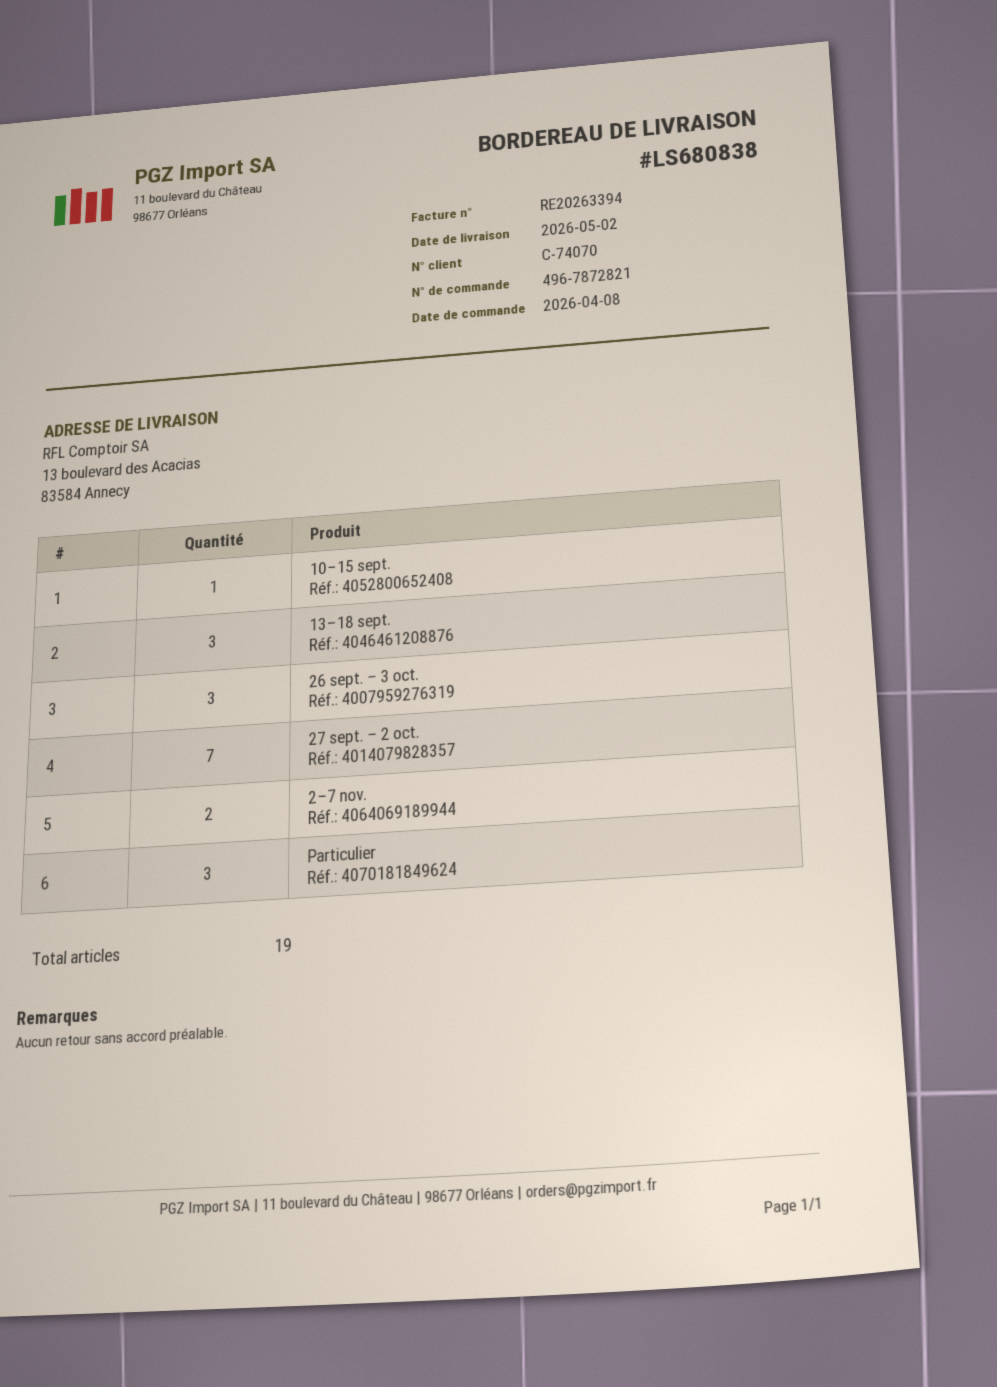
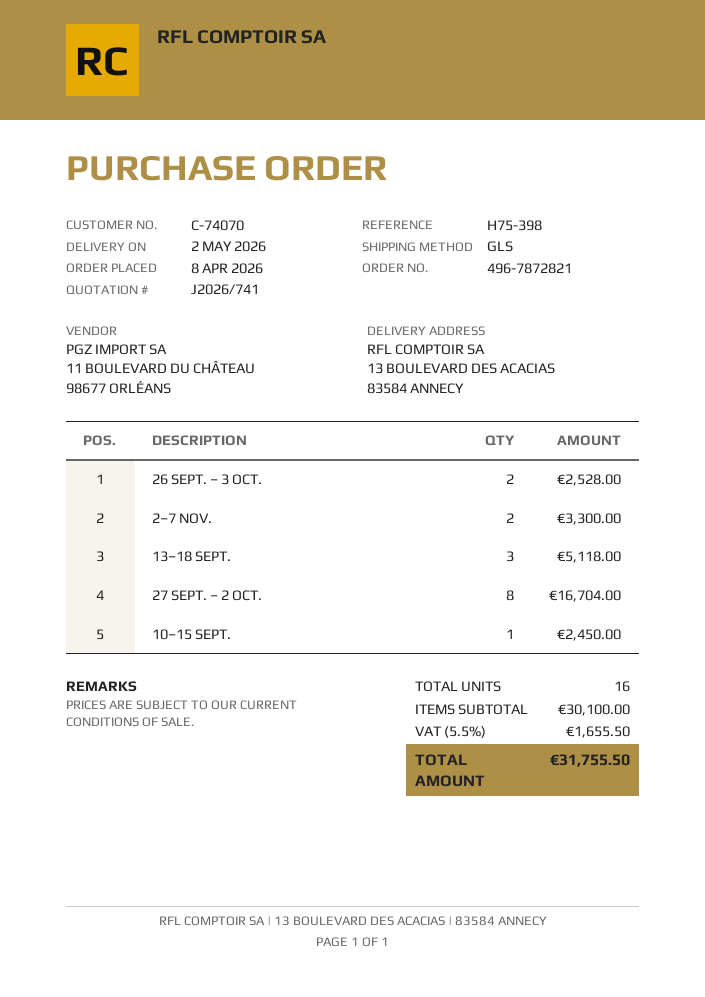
26 sept. – 3 oct.: 3 -> 2
27 sept. – 2 oct.: 7 -> 8
Particulier: 3 -> none
total quantity: 19 -> 16

